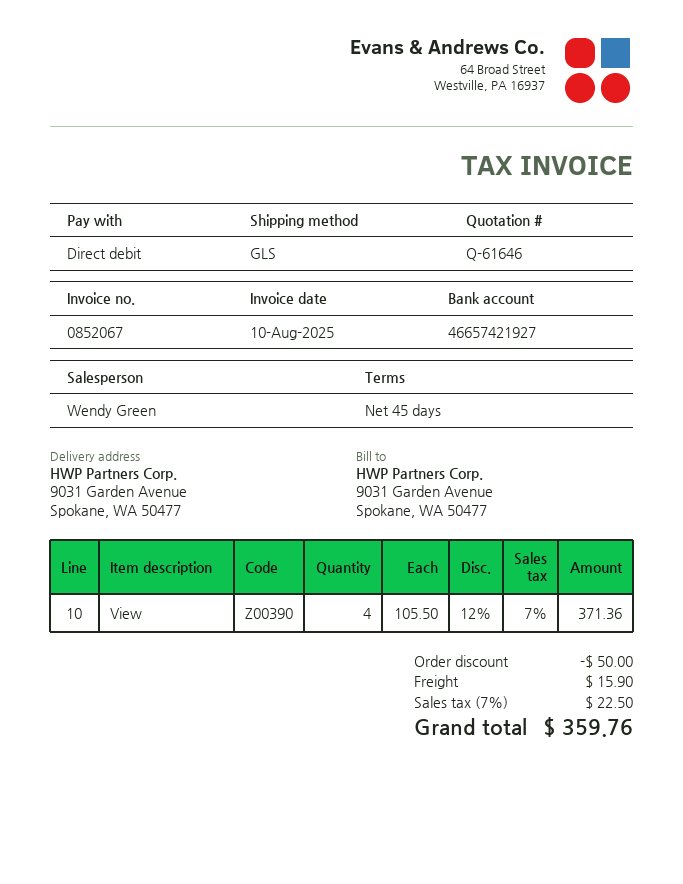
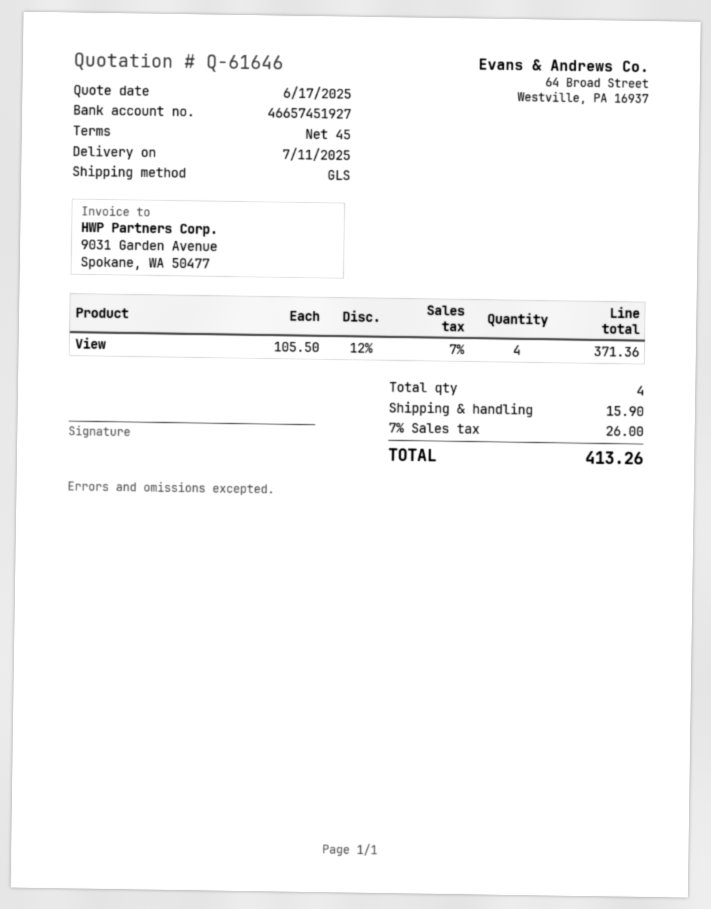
bank account: 46657421927 -> 46657451927
discount: 50.00 -> none
tax: 7% = 22.50 -> 7% = 26.00
total: 359.76 -> 413.26

